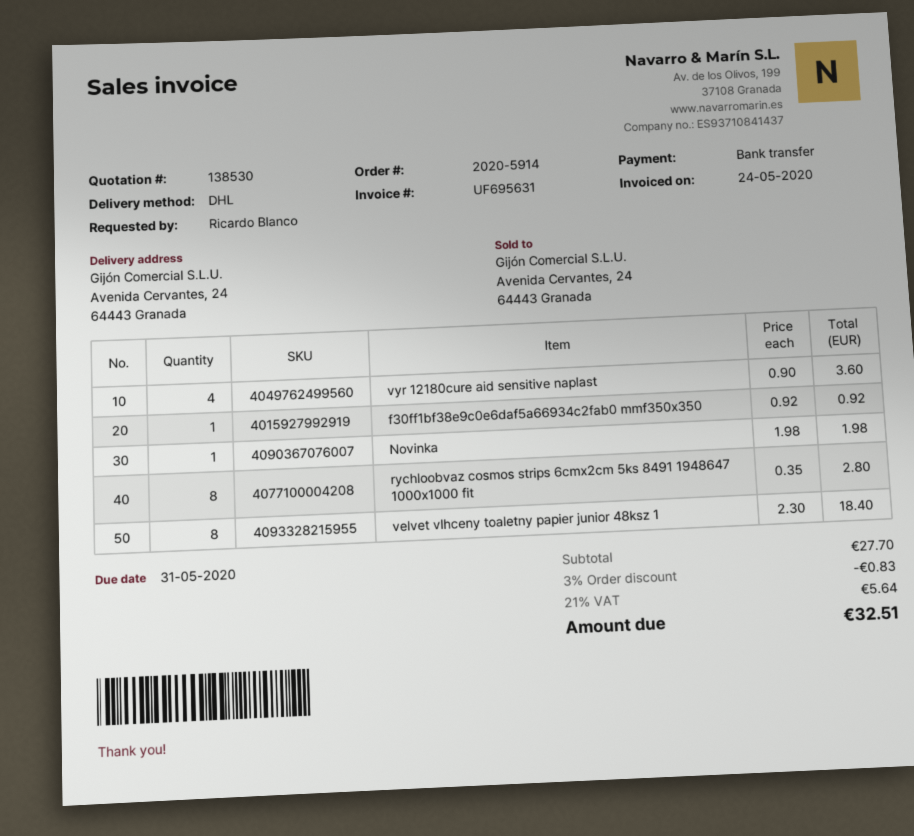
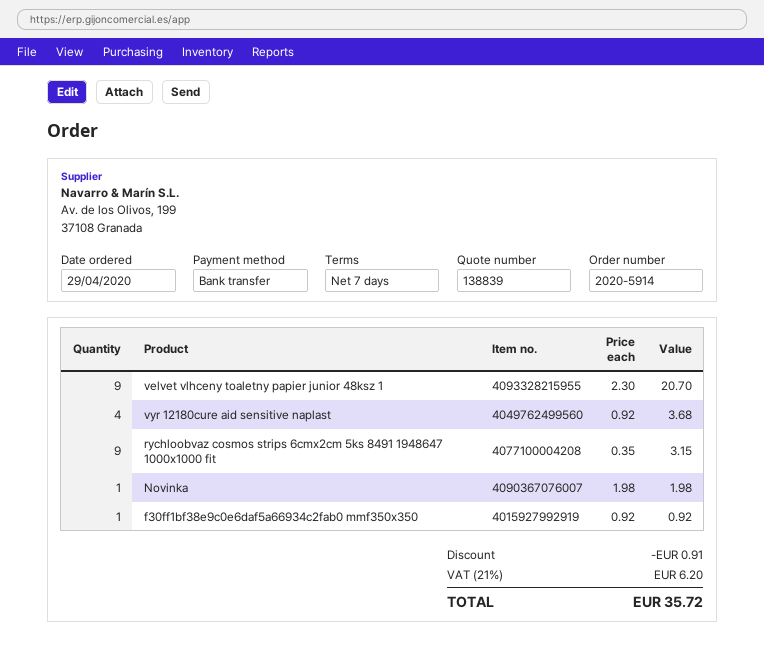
quote number: 138530 -> 138839
vyr 12180cure aid sensitive naplast: 4 x 0.90 = 3.60 -> 4 x 0.92 = 3.68
rychloobvaz cosmos strips 6cmx2cm 5ks 8491 1948647 1000x1000 fit: 8 x 0.35 = 2.80 -> 9 x 0.35 = 3.15
velvet vlhceny toaletny papier junior 48ksz 1: 8 x 2.30 = 18.40 -> 9 x 2.30 = 20.70
discount: 0.83 -> 0.91
tax: 21% = 5.64 -> 21% = 6.20
total: 32.51 -> 35.72

